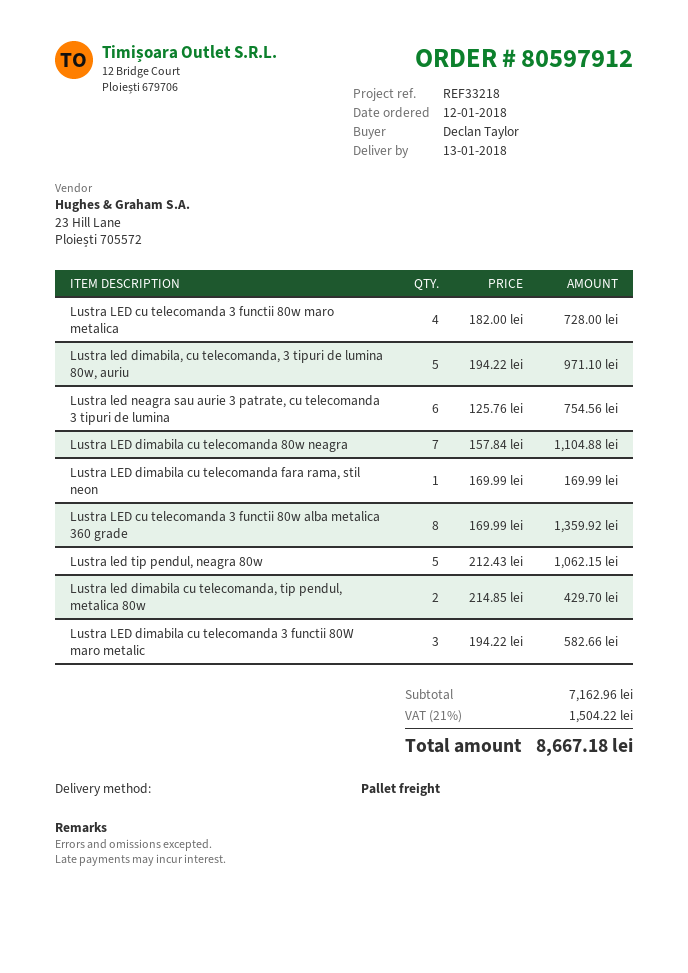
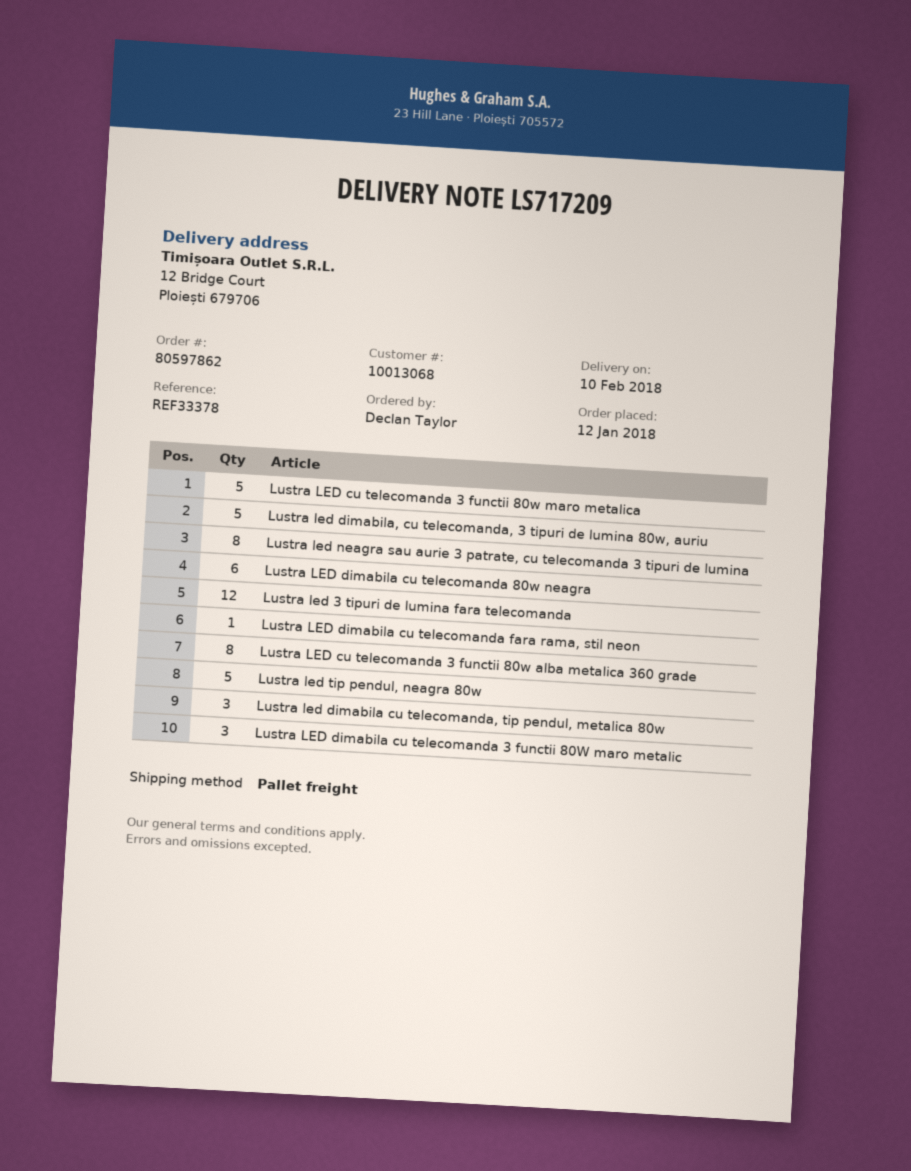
order number: 80597912 -> 80597862
delivery date: 2018-01-13 -> 2018-02-10
reference: REF33218 -> REF33378
Lustra LED cu telecomanda 3 functii 80w maro metalica: 4 -> 5
Lustra led neagra sau aurie 3 patrate, cu telecomanda 3 tipuri de lumina: 6 -> 8
Lustra LED dimabila cu telecomanda 80w neagra: 7 -> 6
Lustra led dimabila cu telecomanda, tip pendul, metalica 80w: 2 -> 3
Lustra led 3 tipuri de lumina fara telecomanda: none -> 12

